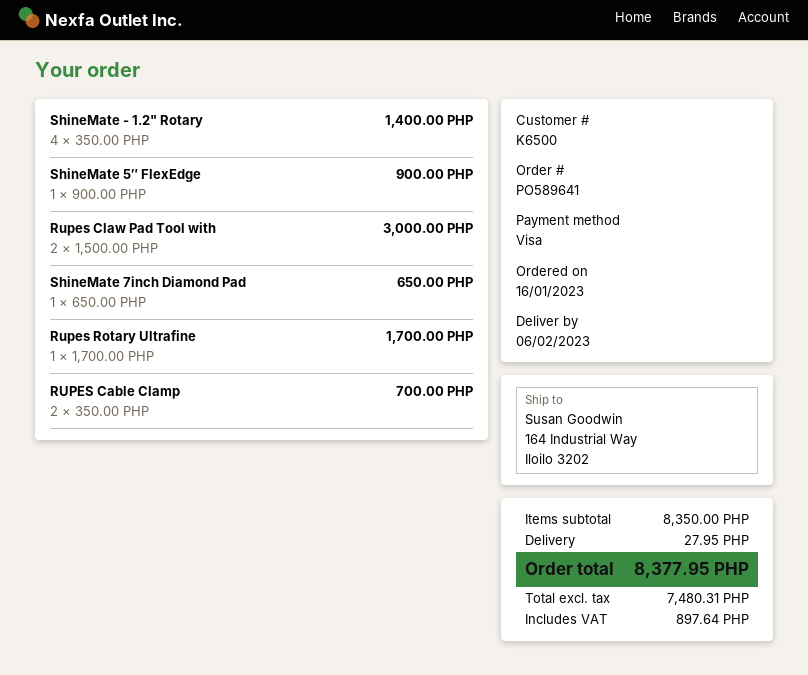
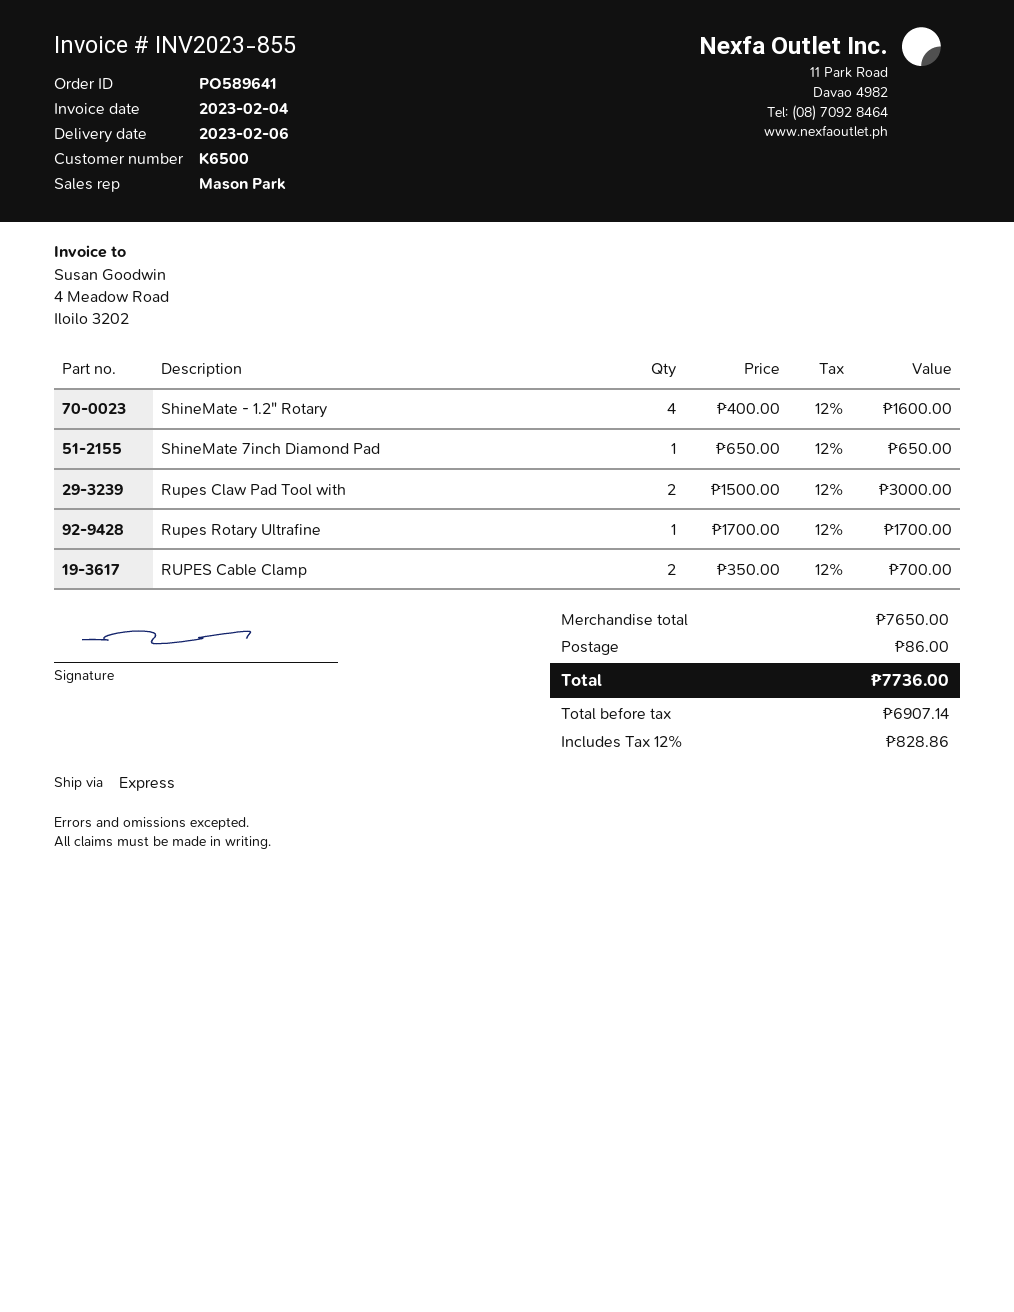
ShineMate - 1.2" Rotary: 4 x 350.00 = 1400.00 -> 4 x 400.00 = 1600.00
ShineMate 5″ FlexEdge: 1 x 900.00 = 900.00 -> none
subtotal: 8350.00 -> 7650.00
shipping: 27.95 -> 86.00
net: 7480.31 -> 6907.14
tax: 897.64 -> 828.86
total: 8377.95 -> 7736.00

